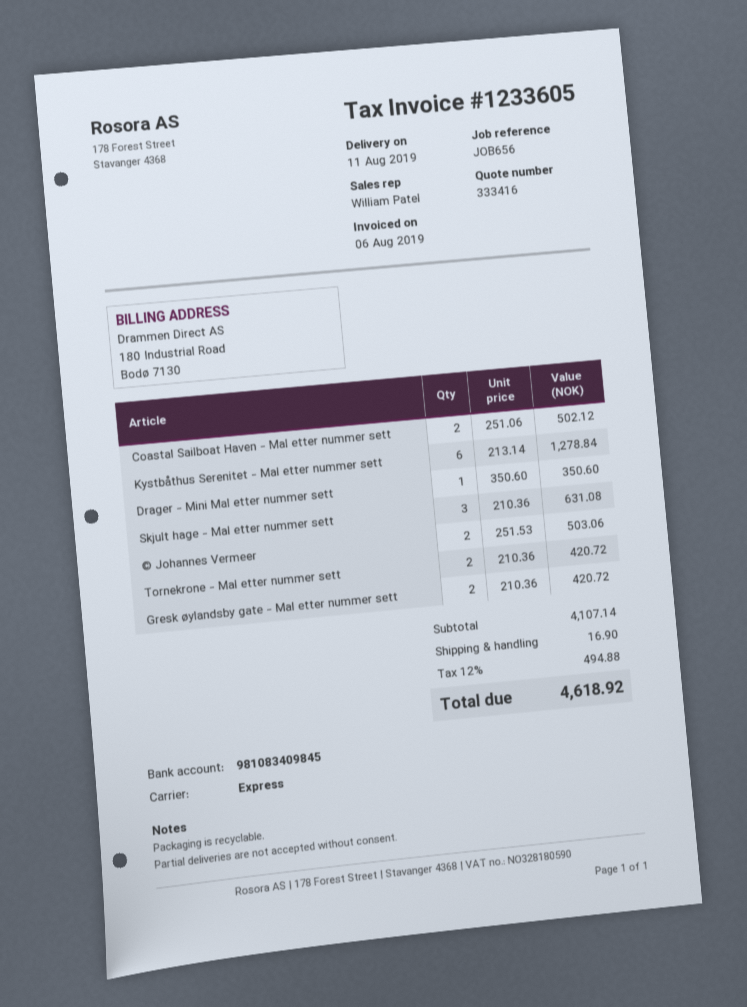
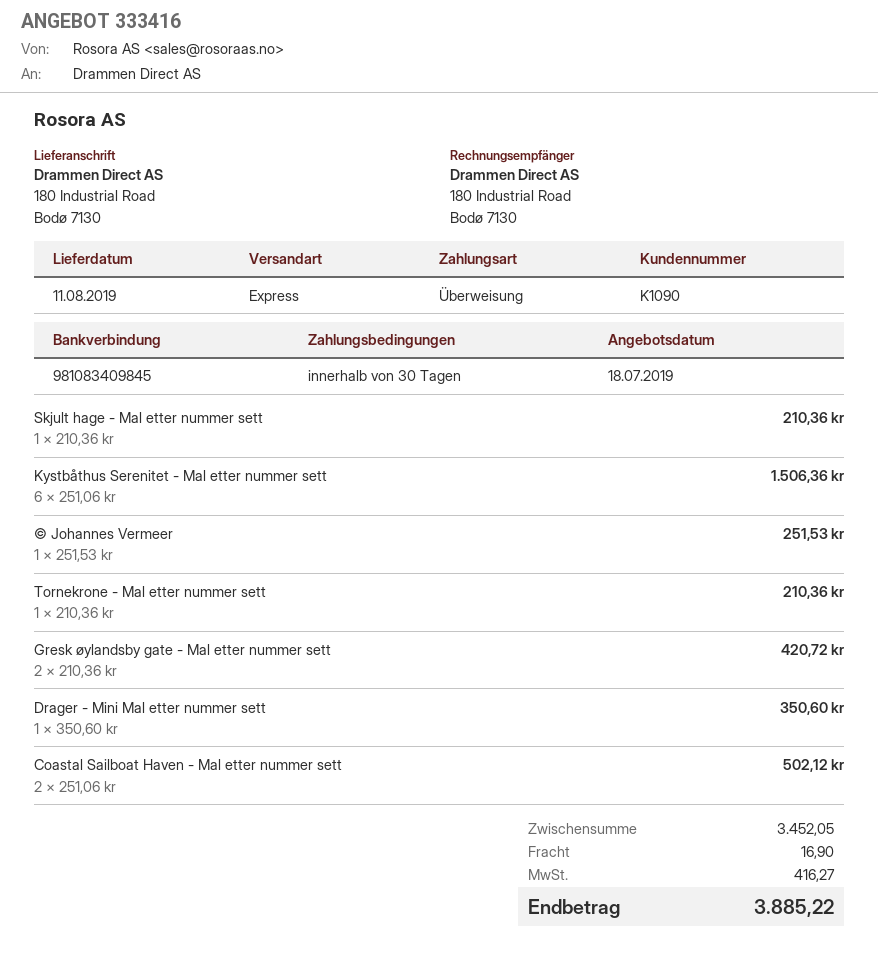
Kystbåthus Serenitet - Mal etter nummer sett: 6 x 213.14 = 1278.84 -> 6 x 251.06 = 1506.36
Skjult hage - Mal etter nummer sett: 3 x 210.36 = 631.08 -> 1 x 210.36 = 210.36
© Johannes Vermeer: 2 x 251.53 = 503.06 -> 1 x 251.53 = 251.53
Tornekrone - Mal etter nummer sett: 2 x 210.36 = 420.72 -> 1 x 210.36 = 210.36
subtotal: 4107.14 -> 3452.05
tax: 494.88 -> 416.27
total: 4618.92 -> 3885.22

